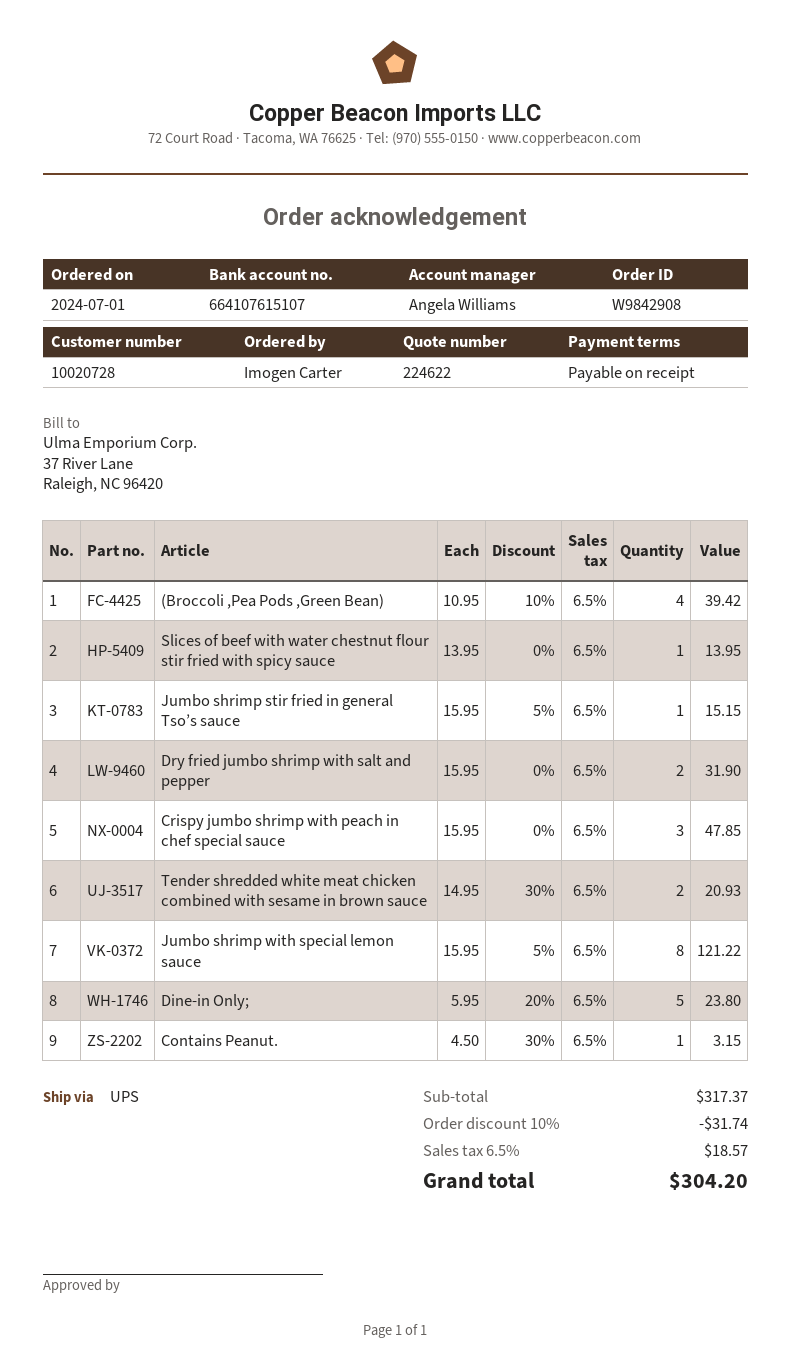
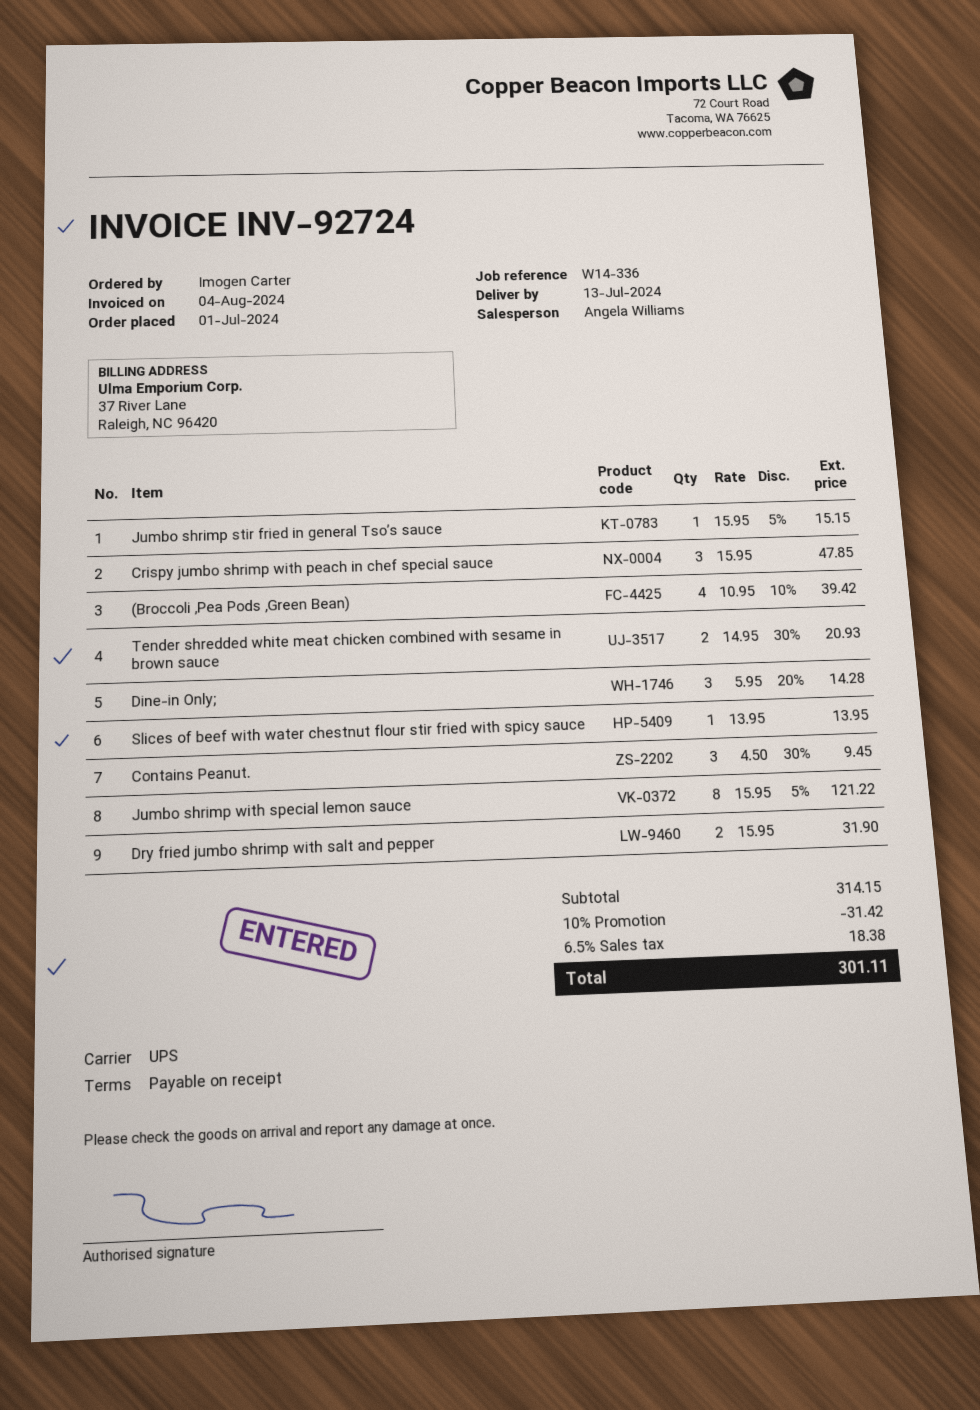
Dine-in Only;: 5 x 5.95 - 20% = 23.80 -> 3 x 5.95 - 20% = 14.28
Contains Peanut.: 1 x 4.50 - 30% = 3.15 -> 3 x 4.50 - 30% = 9.45
subtotal: 317.37 -> 314.15
discount: 10% = 31.74 -> 10% = 31.42
tax: 6.5% = 18.57 -> 6.5% = 18.38
total: 304.20 -> 301.11

